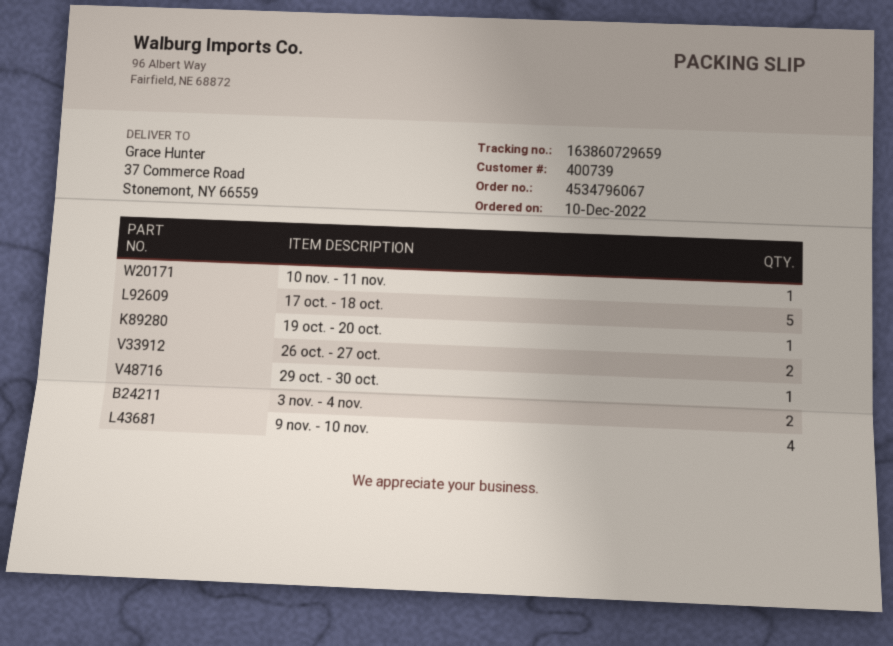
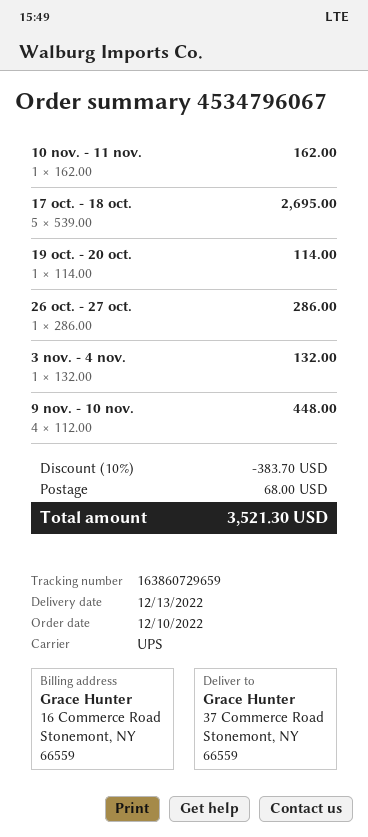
26 oct. - 27 oct.: 2 -> 1
29 oct. - 30 oct.: 1 -> none
3 nov. - 4 nov.: 2 -> 1

